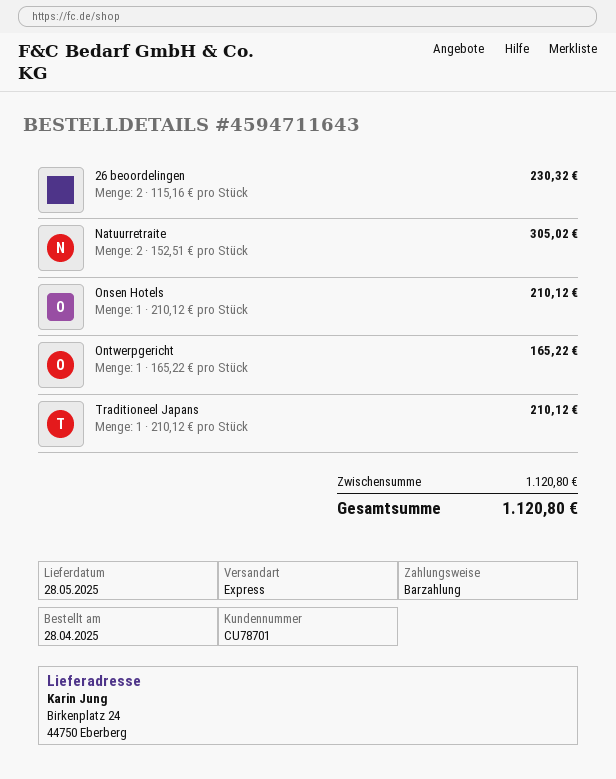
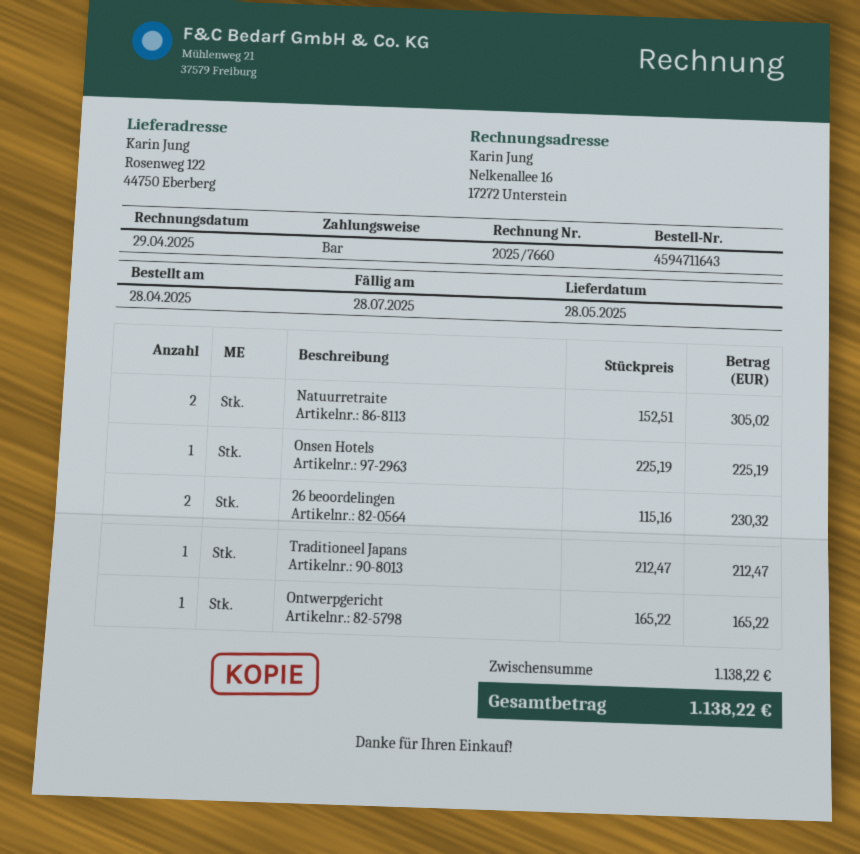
ship to: Birkenplatz 24, 44750 Eberberg -> Rosenweg 122, 44750 Eberberg
Onsen Hotels: 1 x 210.12 = 210.12 -> 1 x 225.19 = 225.19
Traditioneel Japans: 1 x 210.12 = 210.12 -> 1 x 212.47 = 212.47
subtotal: 1120.80 -> 1138.22
total: 1120.80 -> 1138.22

